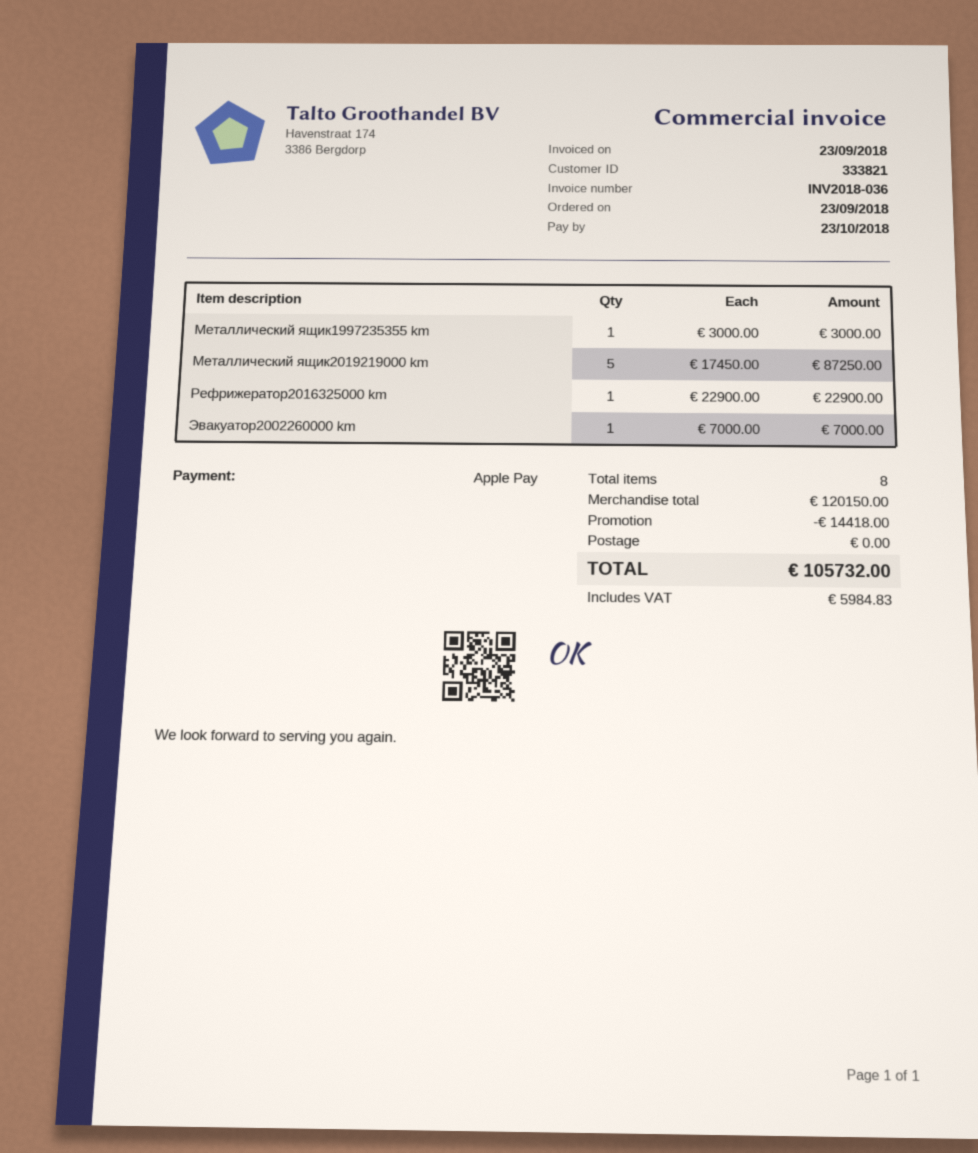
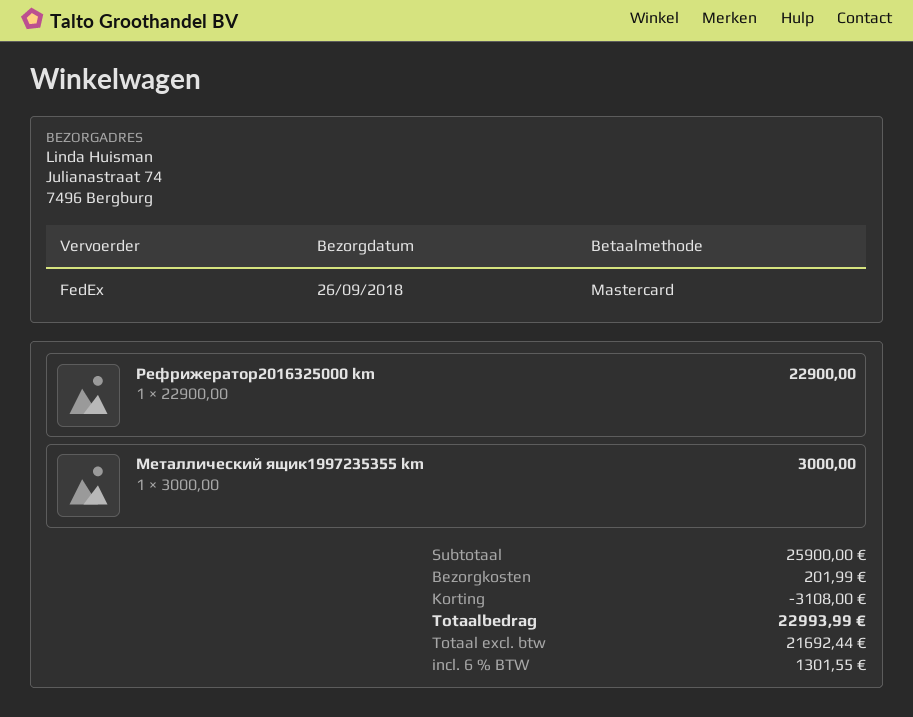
payment method: Apple Pay -> Mastercard
Металлический ящик2019219000 km: 5 x 17450.00 = 87250.00 -> none
Эвакуатор2002260000 km: 1 x 7000.00 = 7000.00 -> none
subtotal: 120150.00 -> 25900.00
discount: 14418.00 -> 3108.00
shipping: 0.00 -> 201.99
tax: 5984.83 -> 1301.55
total: 105732.00 -> 22993.99

